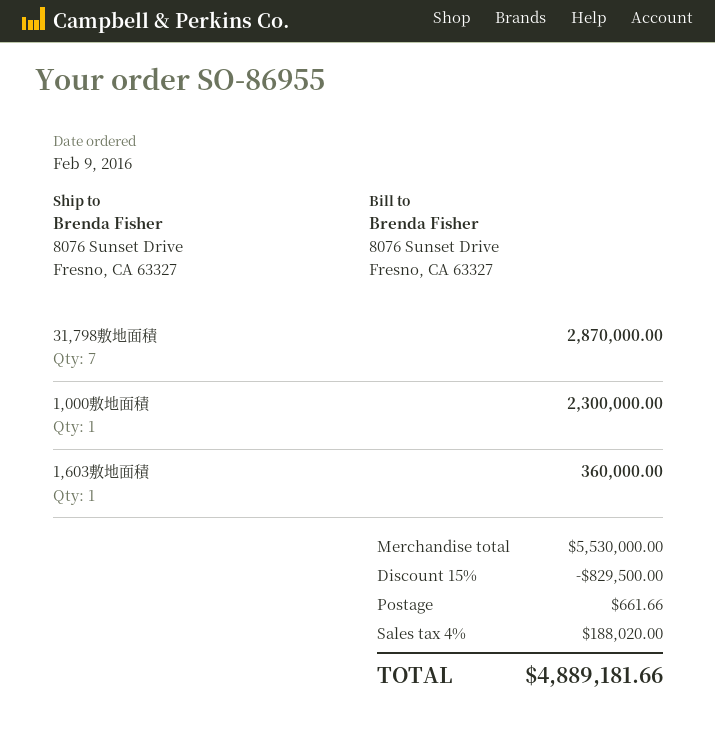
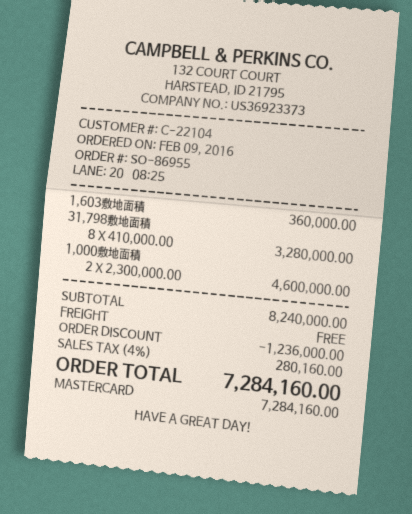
31,798敷地面積: 7 for 2870000.00 -> 8 for 3280000.00
1,000敷地面積: 1 for 2300000.00 -> 2 for 4600000.00
subtotal: 5530000.00 -> 8240000.00
discount: 829500.00 -> 1236000.00
shipping: 661.66 -> 0.00
tax: 4% = 188020.00 -> 4% = 280160.00
total: 4889181.66 -> 7284160.00

